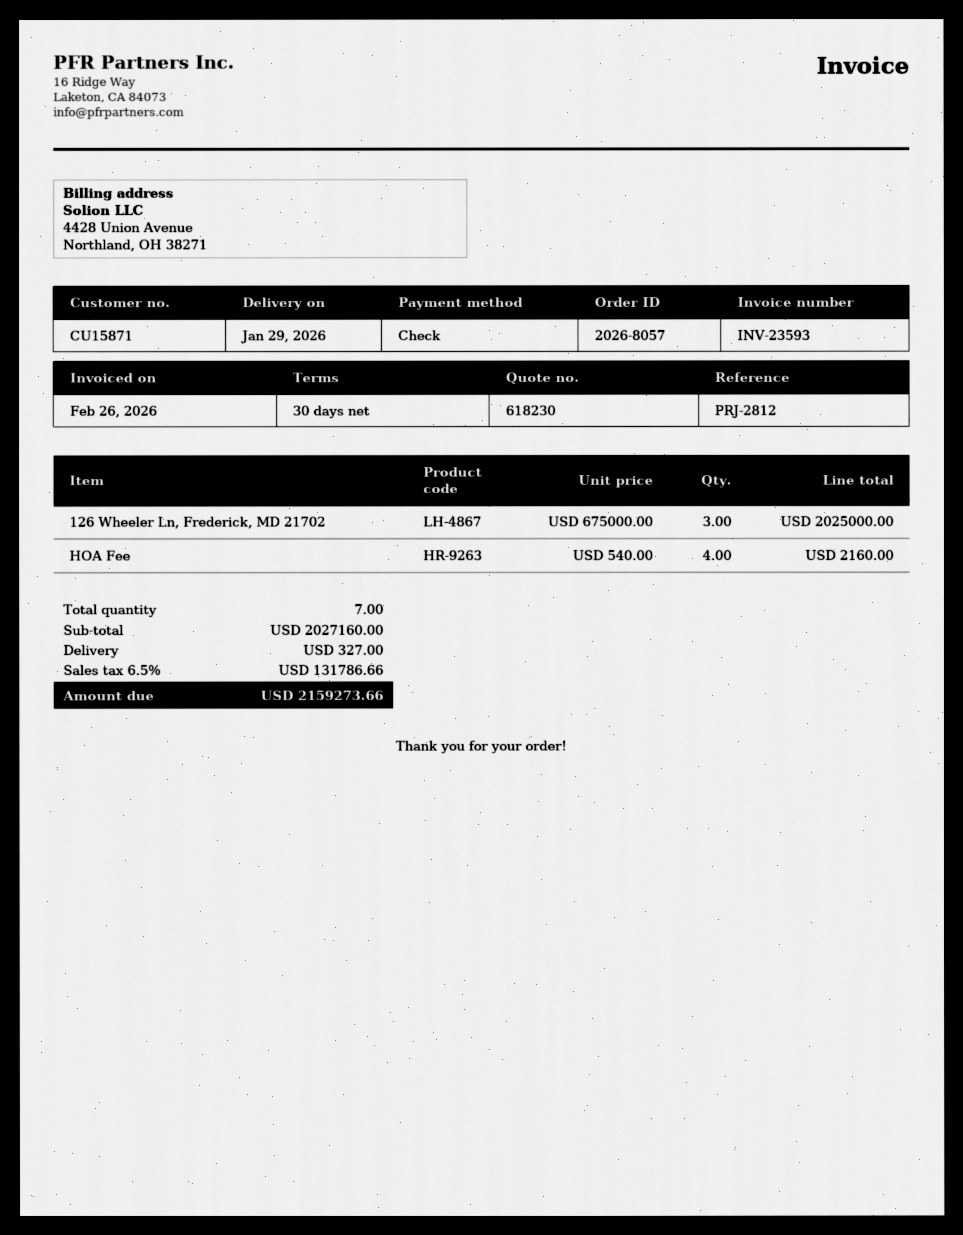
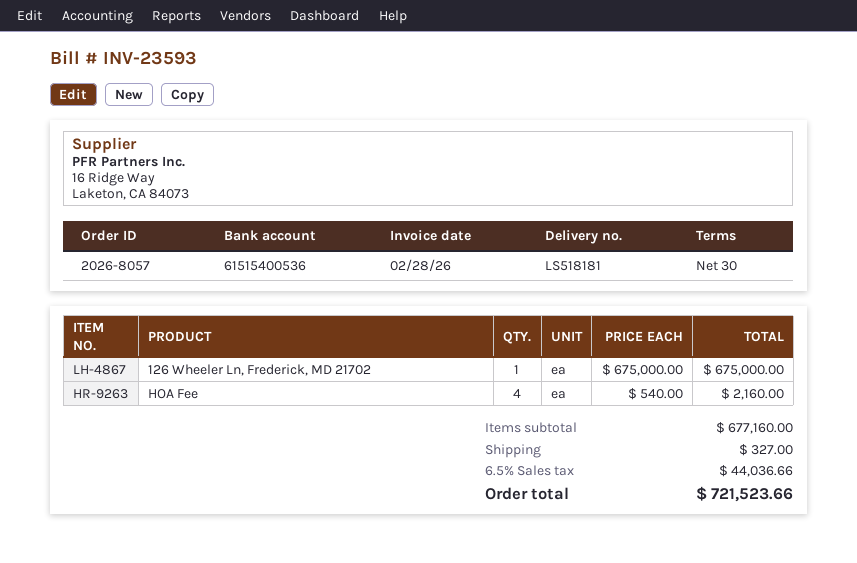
invoice date: 2026-02-26 -> 2026-02-28
126 Wheeler Ln, Frederick, MD 21702: 3 x 675000.00 = 2025000.00 -> 1 x 675000.00 = 675000.00
subtotal: 2027160.00 -> 677160.00
tax: 6.5% = 131786.66 -> 6.5% = 44036.66
total: 2159273.66 -> 721523.66

